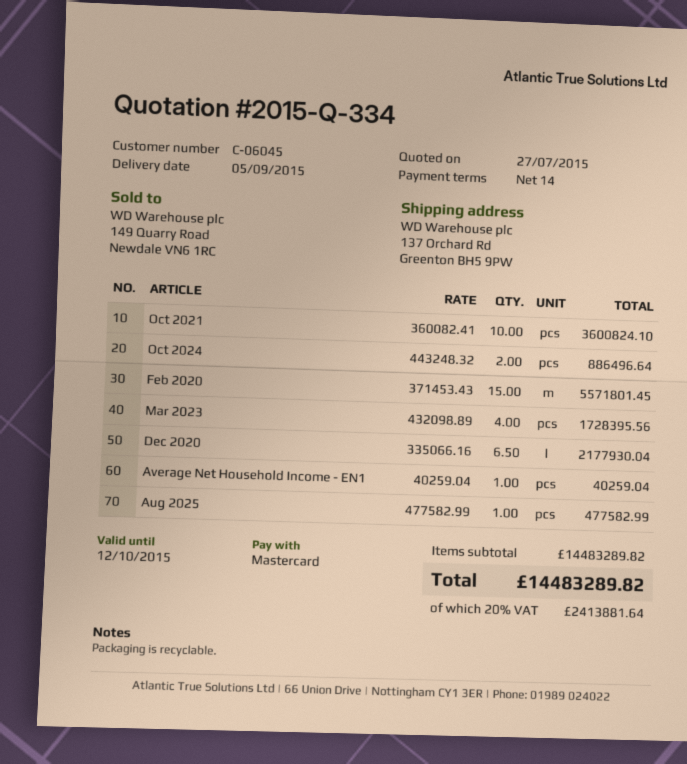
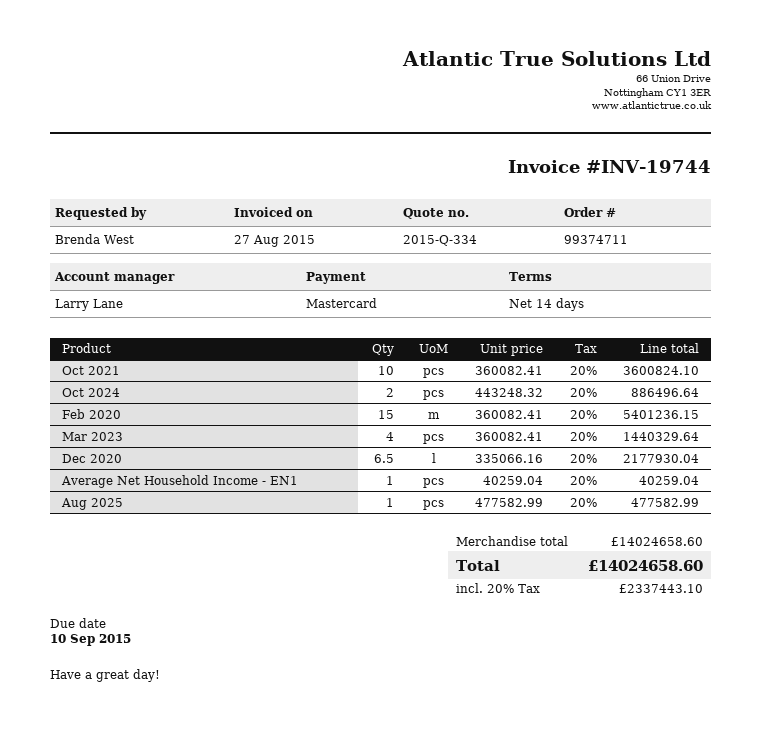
Feb 2020: 15 x 371453.43 = 5571801.45 -> 15 x 360082.41 = 5401236.15
Mar 2023: 4 x 432098.89 = 1728395.56 -> 4 x 360082.41 = 1440329.64
subtotal: 14483289.82 -> 14024658.60
tax: 20% = 2413881.64 -> 20% = 2337443.10
total: 14483289.82 -> 14024658.60

